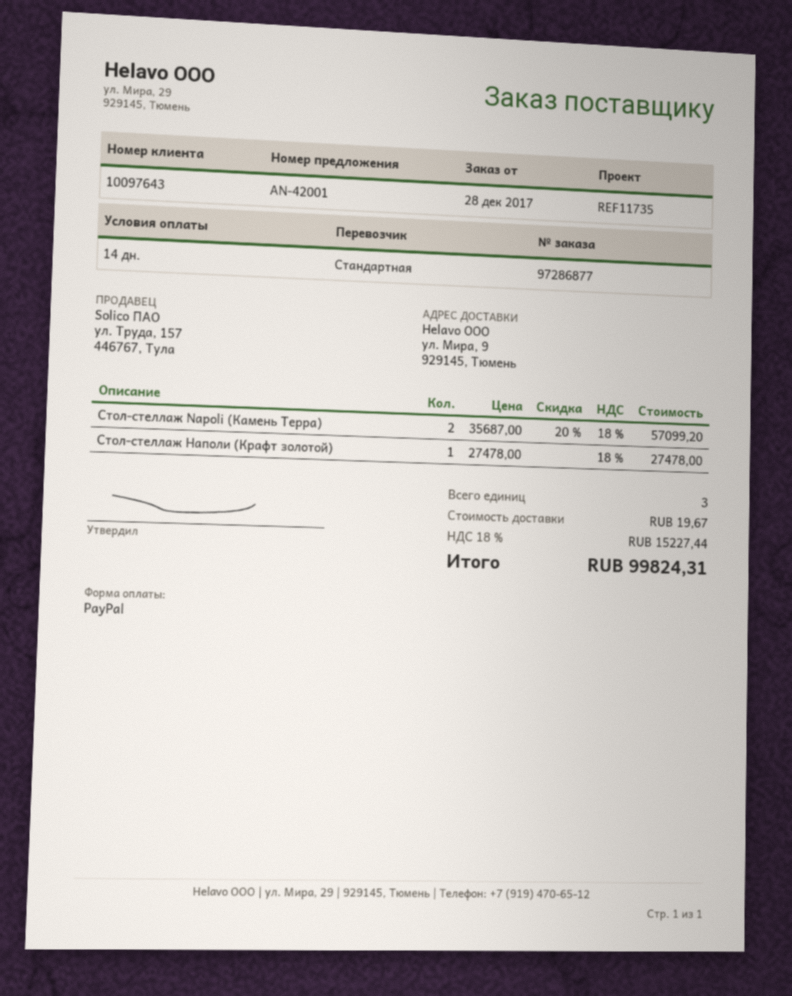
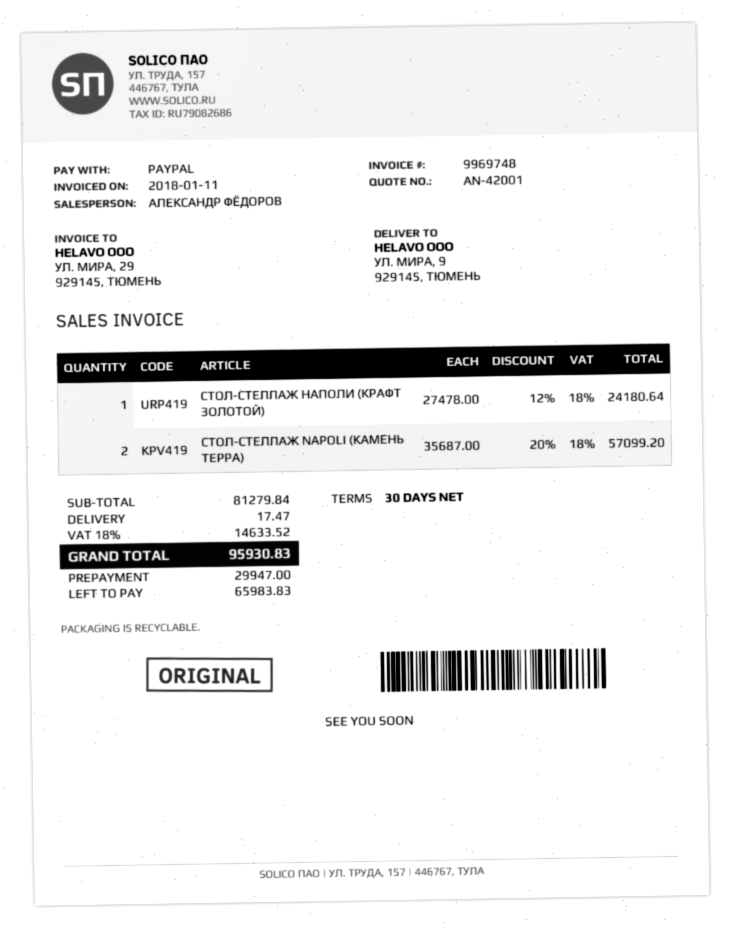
payment terms: 14 days -> 30 days
Стол-стеллаж Наполи (Крафт золотой): 1 x 27478.00 = 27478.00 -> 1 x 27478.00 - 12% = 24180.64
shipping: 19.67 -> 17.47
tax: 18% = 15227.44 -> 18% = 14633.52
total: 99824.31 -> 95930.83

